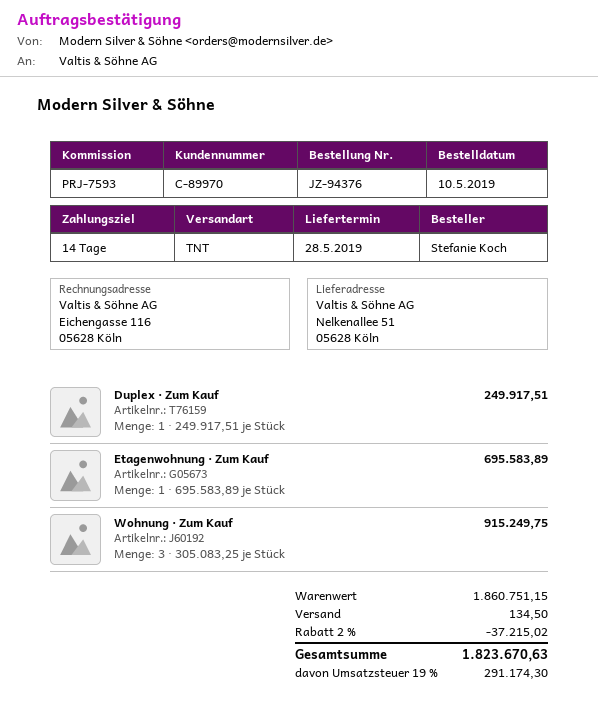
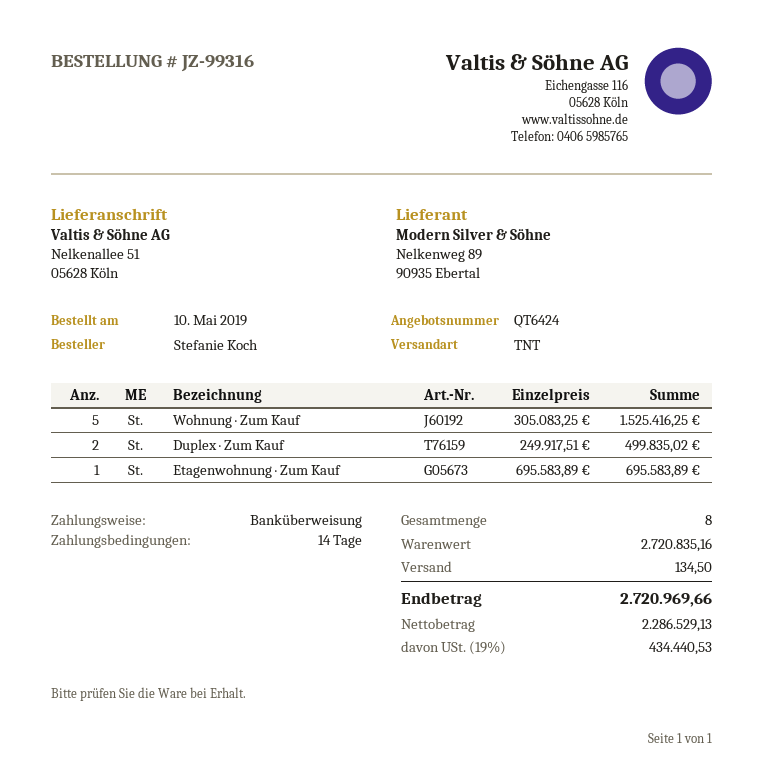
order number: JZ-94376 -> JZ-99316
Duplex · Zum Kauf: 1 x 249917.51 = 249917.51 -> 2 x 249917.51 = 499835.02
Wohnung · Zum Kauf: 3 x 305083.25 = 915249.75 -> 5 x 305083.25 = 1525416.25
subtotal: 1860751.15 -> 2720835.16
discount: 2% = 37215.02 -> none
tax: 19% = 291174.30 -> 19% = 434440.53
total: 1823670.63 -> 2720969.66

